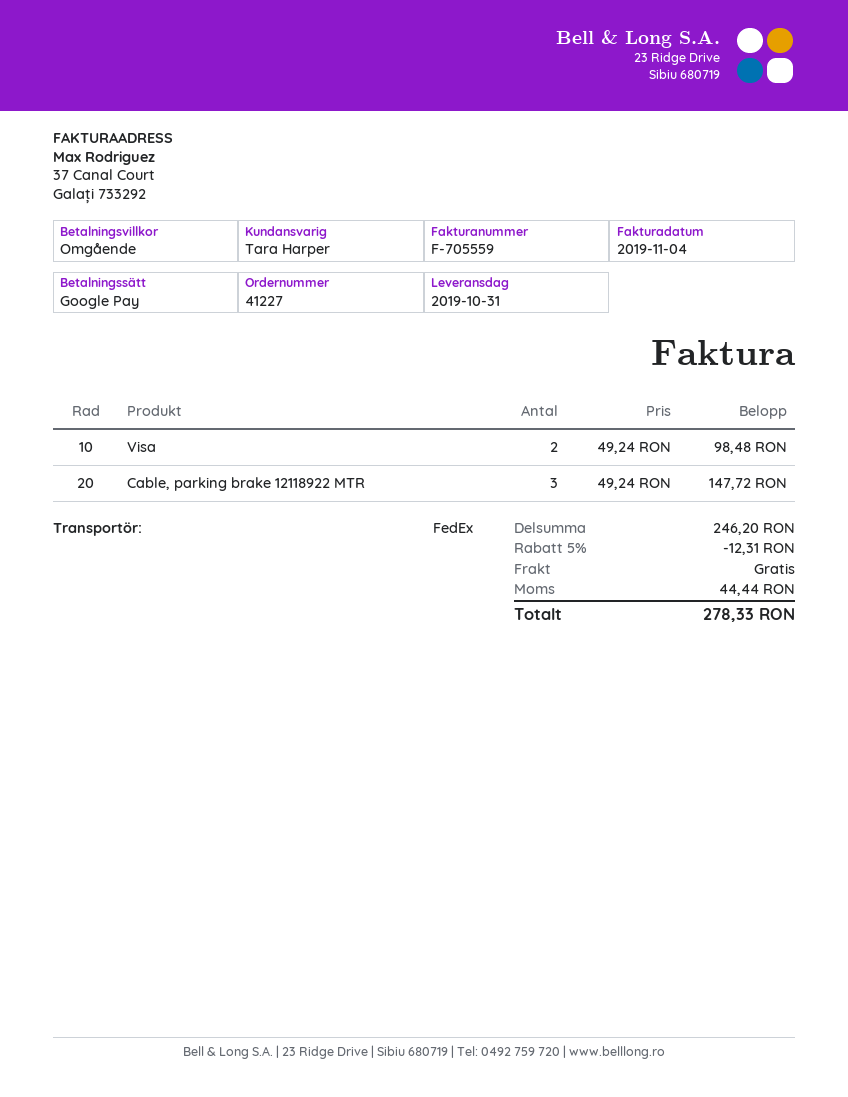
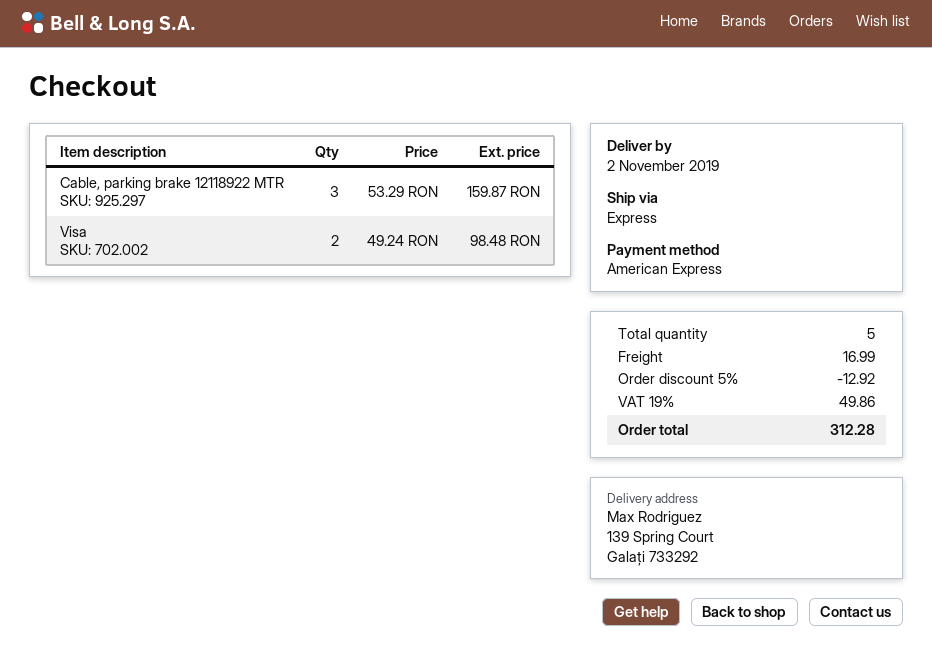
delivery date: 2019-10-31 -> 2019-11-02
payment method: Google Pay -> American Express
shipping method: FedEx -> express
Cable, parking brake 12118922 MTR: 3 x 49.24 = 147.72 -> 3 x 53.29 = 159.87
discount: 5% = 12.31 -> 5% = 12.92
shipping: 0.00 -> 16.99
tax: 44.44 -> 49.86
total: 278.33 -> 312.28

